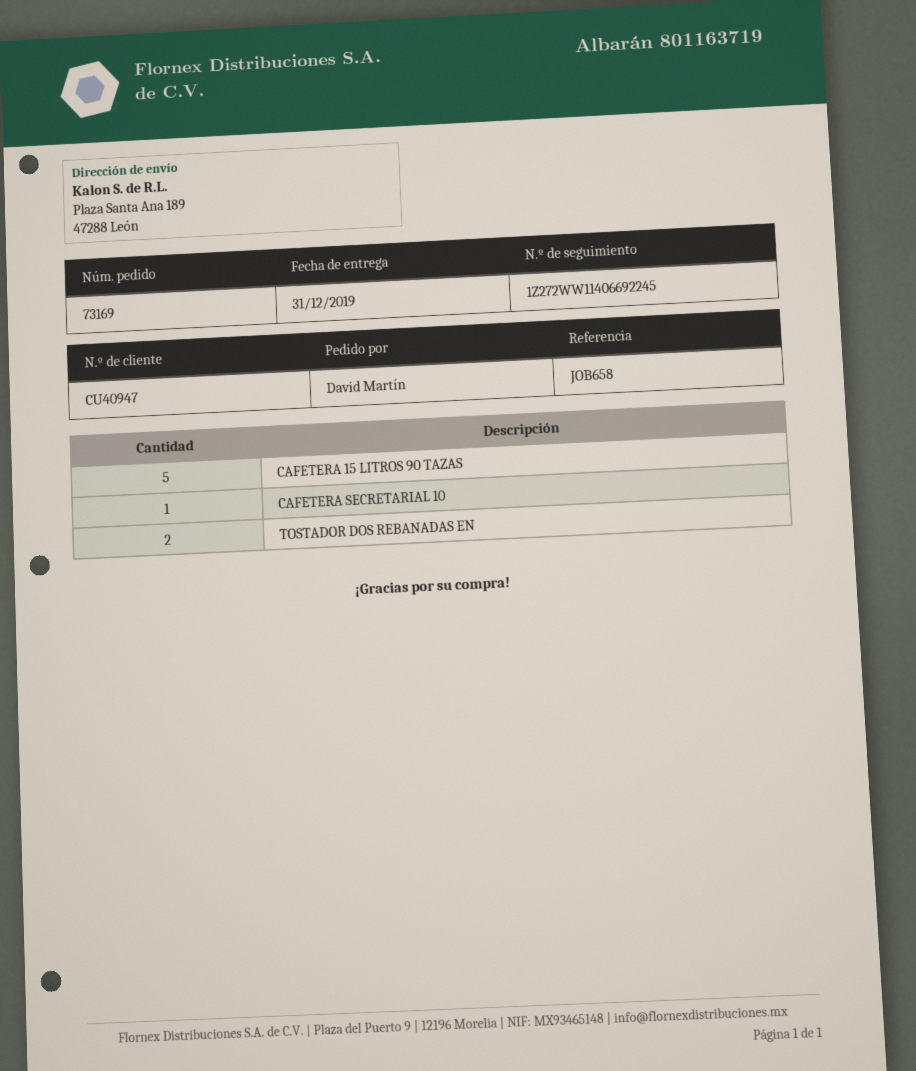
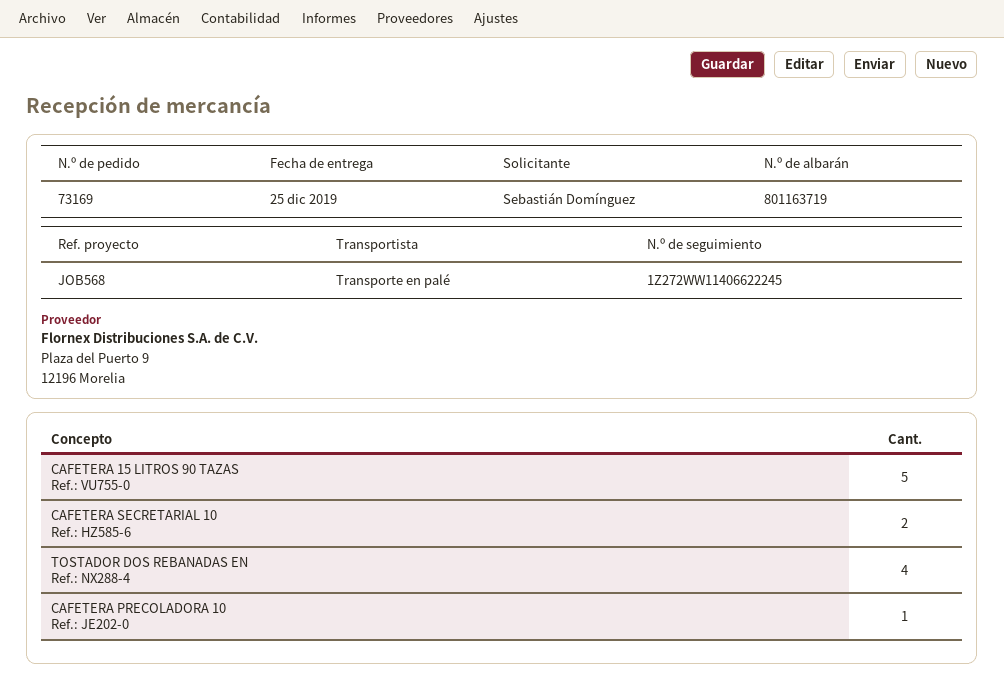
delivery date: 2019-12-31 -> 2019-12-25
reference: JOB658 -> JOB568
ordered by: David Martín -> Sebastián Domínguez
tracking number: 1Z272WW11406692245 -> 1Z272WW11406622245
CAFETERA SECRETARIAL 10: 1 -> 2
TOSTADOR DOS REBANADAS EN: 2 -> 4
CAFETERA PRECOLADORA 10: none -> 1

